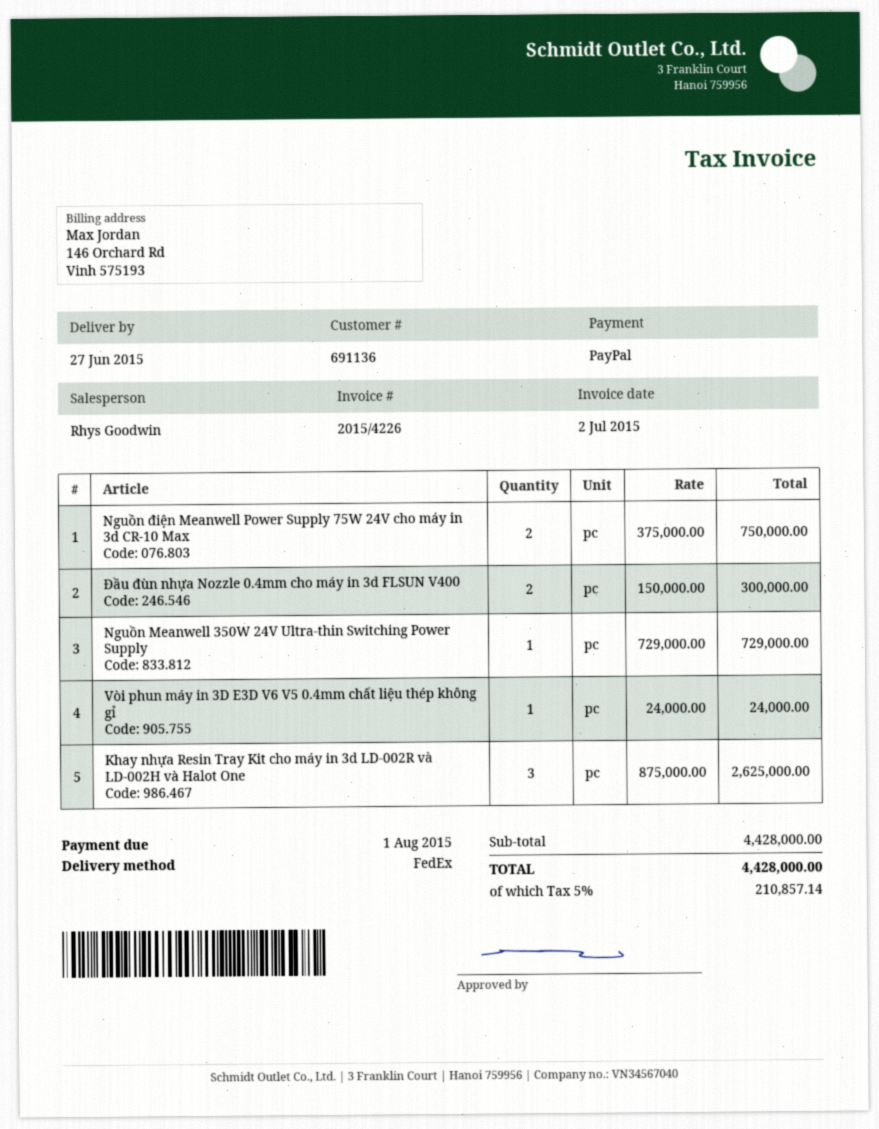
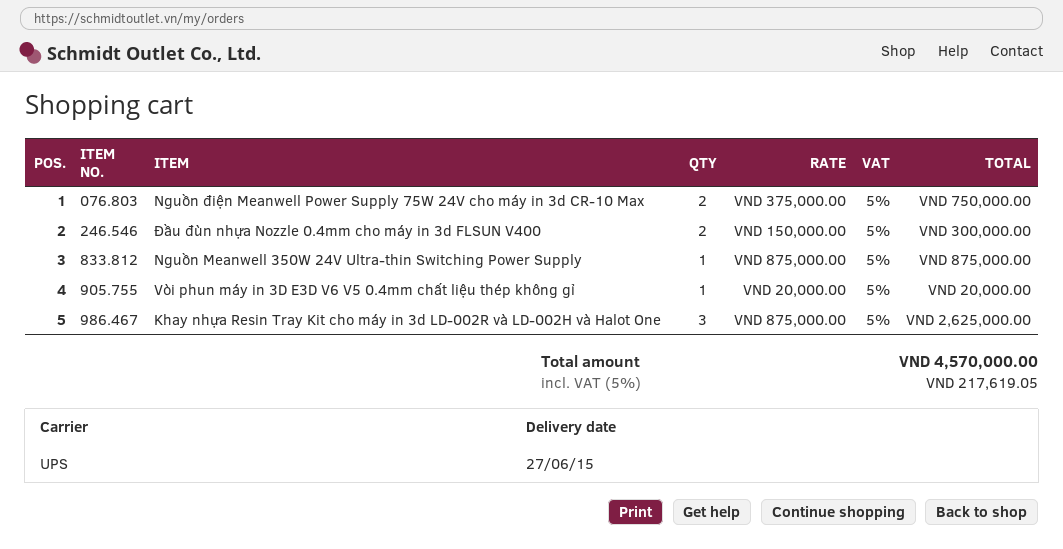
shipping method: FedEx -> UPS
Nguồn Meanwell 350W 24V Ultra-thin Switching Power Supply: 1 x 729000.00 = 729000.00 -> 1 x 875000.00 = 875000.00
Vòi phun máy in 3D E3D V6 V5 0.4mm chất liệu thép không gỉ: 1 x 24000.00 = 24000.00 -> 1 x 20000.00 = 20000.00
tax: 5% = 210857.14 -> 5% = 217619.05
total: 4428000.00 -> 4570000.00

